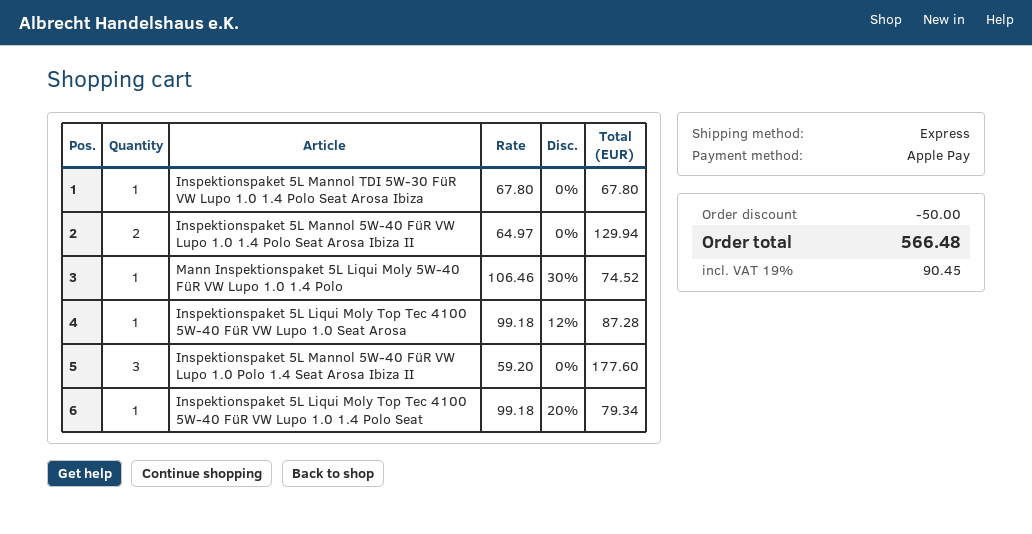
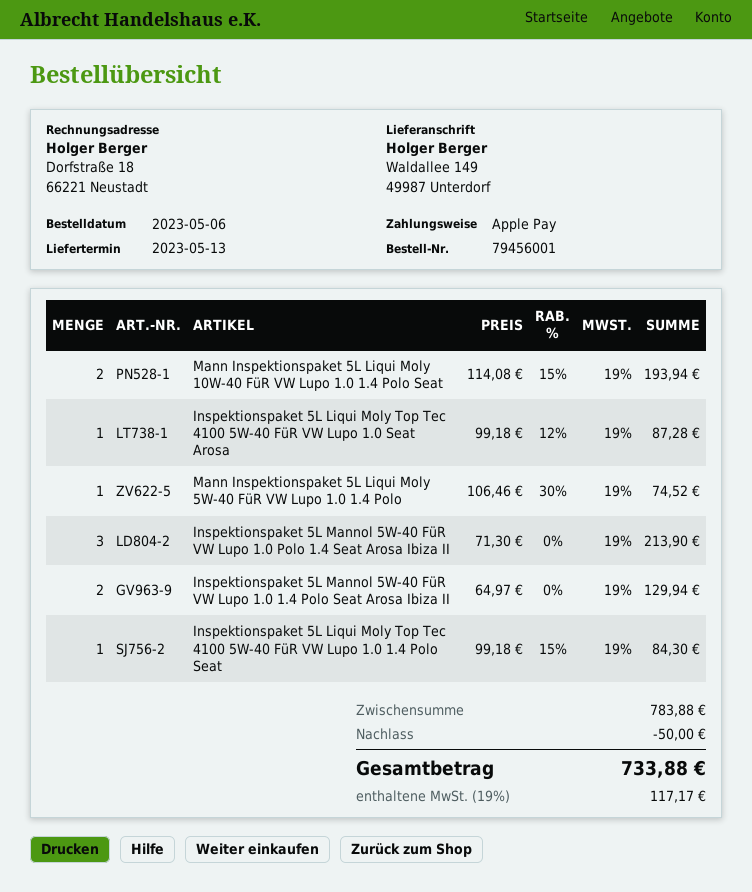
Inspektionspaket 5L Mannol TDI 5W-30 FüR VW Lupo 1.0 1.4 Polo Seat Arosa Ibiza: 1 x 67.80 = 67.80 -> none
Inspektionspaket 5L Mannol 5W-40 FüR VW Lupo 1.0 Polo 1.4 Seat Arosa Ibiza II: 3 x 59.20 = 177.60 -> 3 x 71.30 = 213.90
Inspektionspaket 5L Liqui Moly Top Tec 4100 5W-40 FüR VW Lupo 1.0 1.4 Polo Seat: 1 x 99.18 - 20% = 79.34 -> 1 x 99.18 - 15% = 84.30
Mann Inspektionspaket 5L Liqui Moly 10W-40 FüR VW Lupo 1.0 1.4 Polo Seat: none -> 2 x 114.08 - 15% = 193.94
tax: 19% = 90.45 -> 19% = 117.17
total: 566.48 -> 733.88

